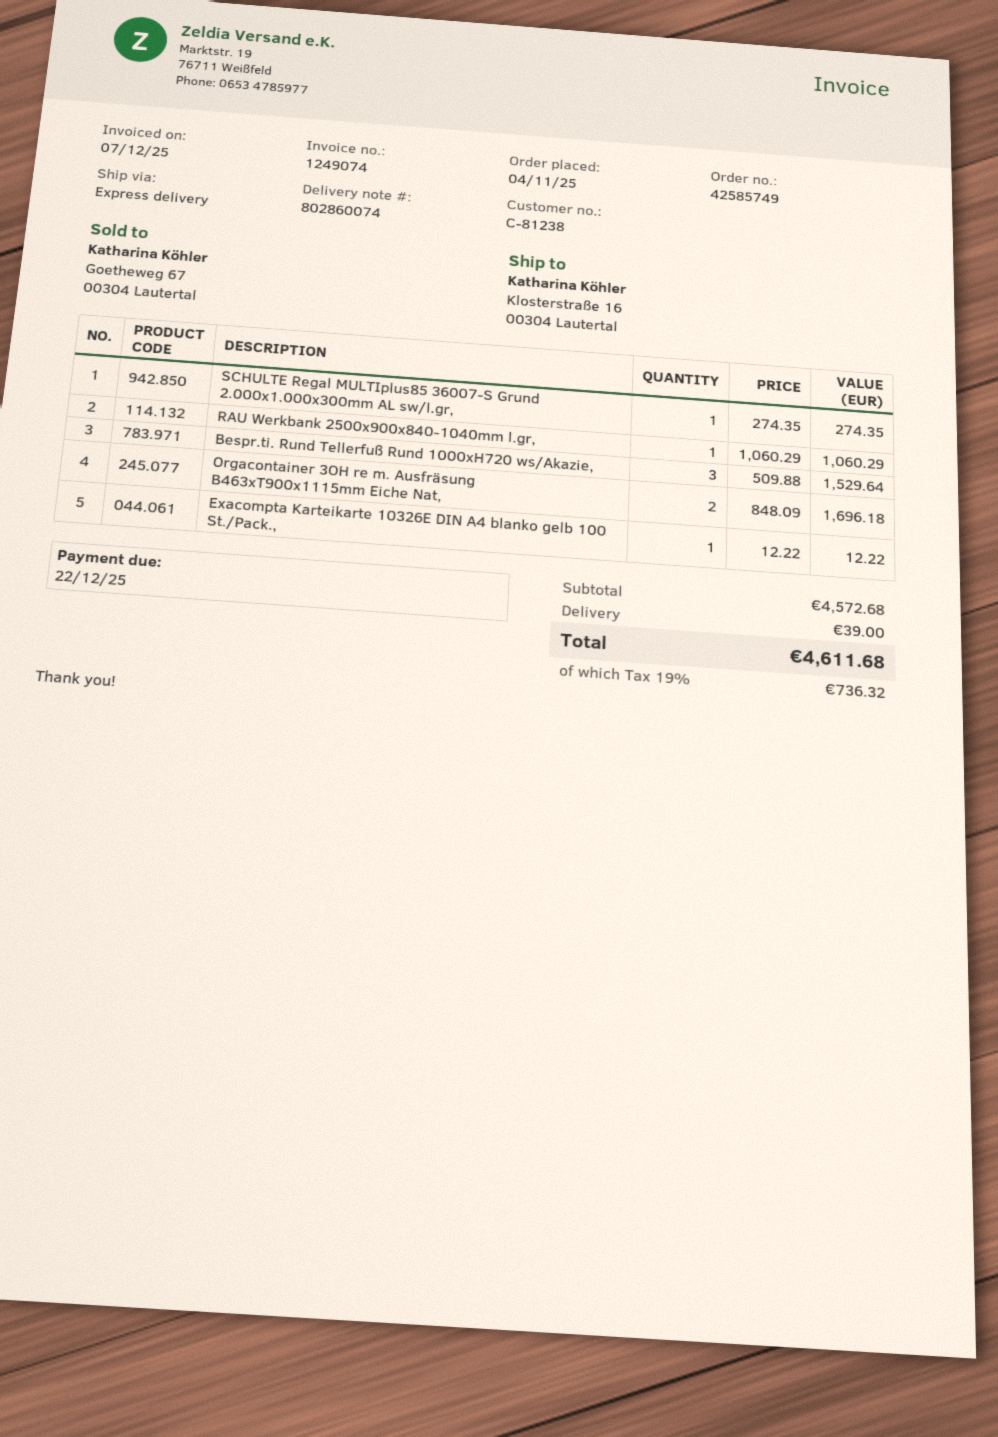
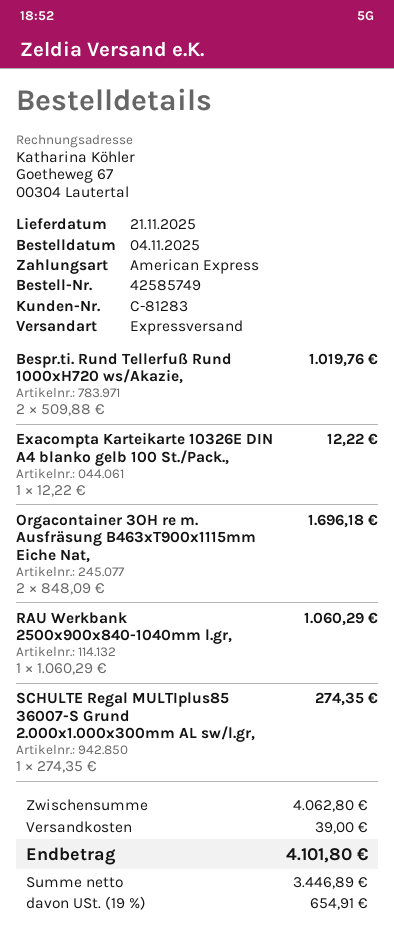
customer number: C-81238 -> C-81283
Bespr.ti. Rund Tellerfuß Rund 1000xH720 ws/Akazie,: 3 x 509.88 = 1529.64 -> 2 x 509.88 = 1019.76
subtotal: 4572.68 -> 4062.80
tax: 19% = 736.32 -> 19% = 654.91
total: 4611.68 -> 4101.80

